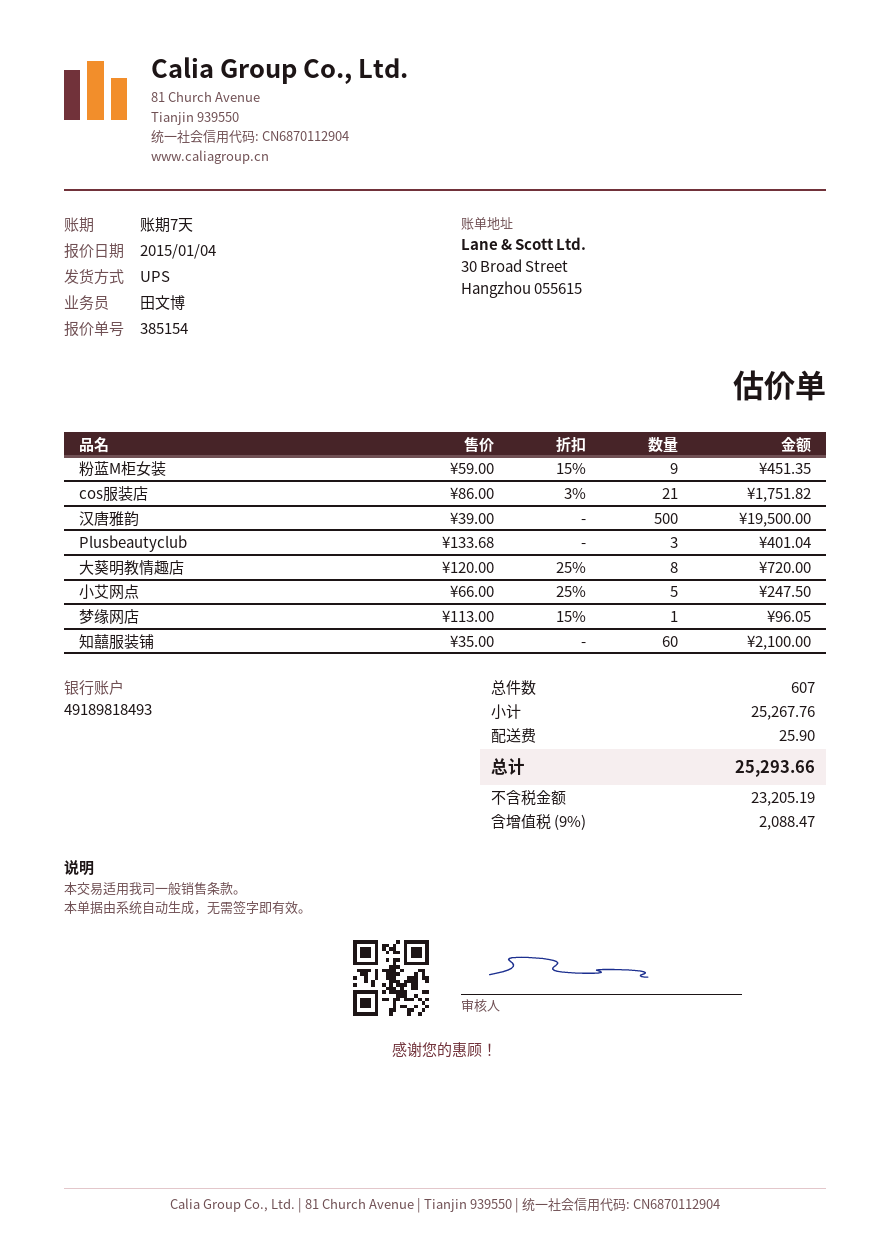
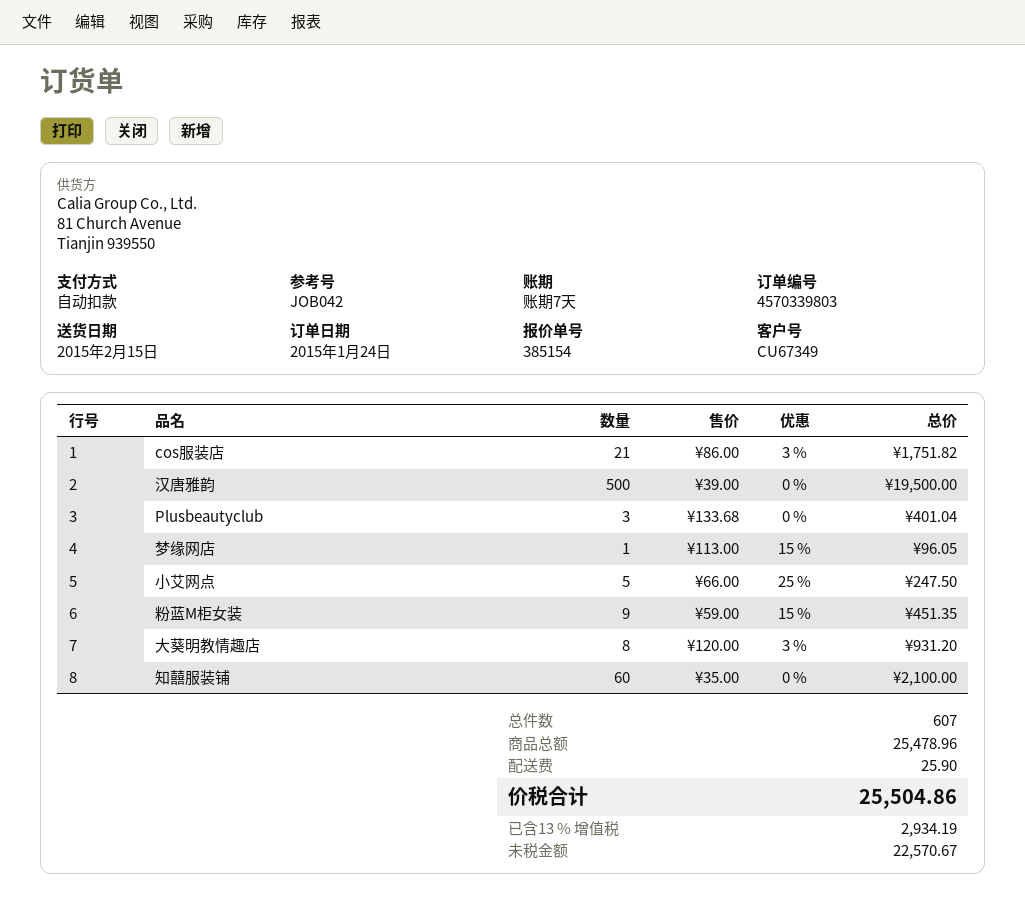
大葵明教情趣店: 8 x 120.00 - 25% = 720.00 -> 8 x 120.00 - 3% = 931.20
subtotal: 25267.76 -> 25478.96
net: 23205.19 -> 22570.67
tax: 9% = 2088.47 -> 13% = 2934.19
total: 25293.66 -> 25504.86

